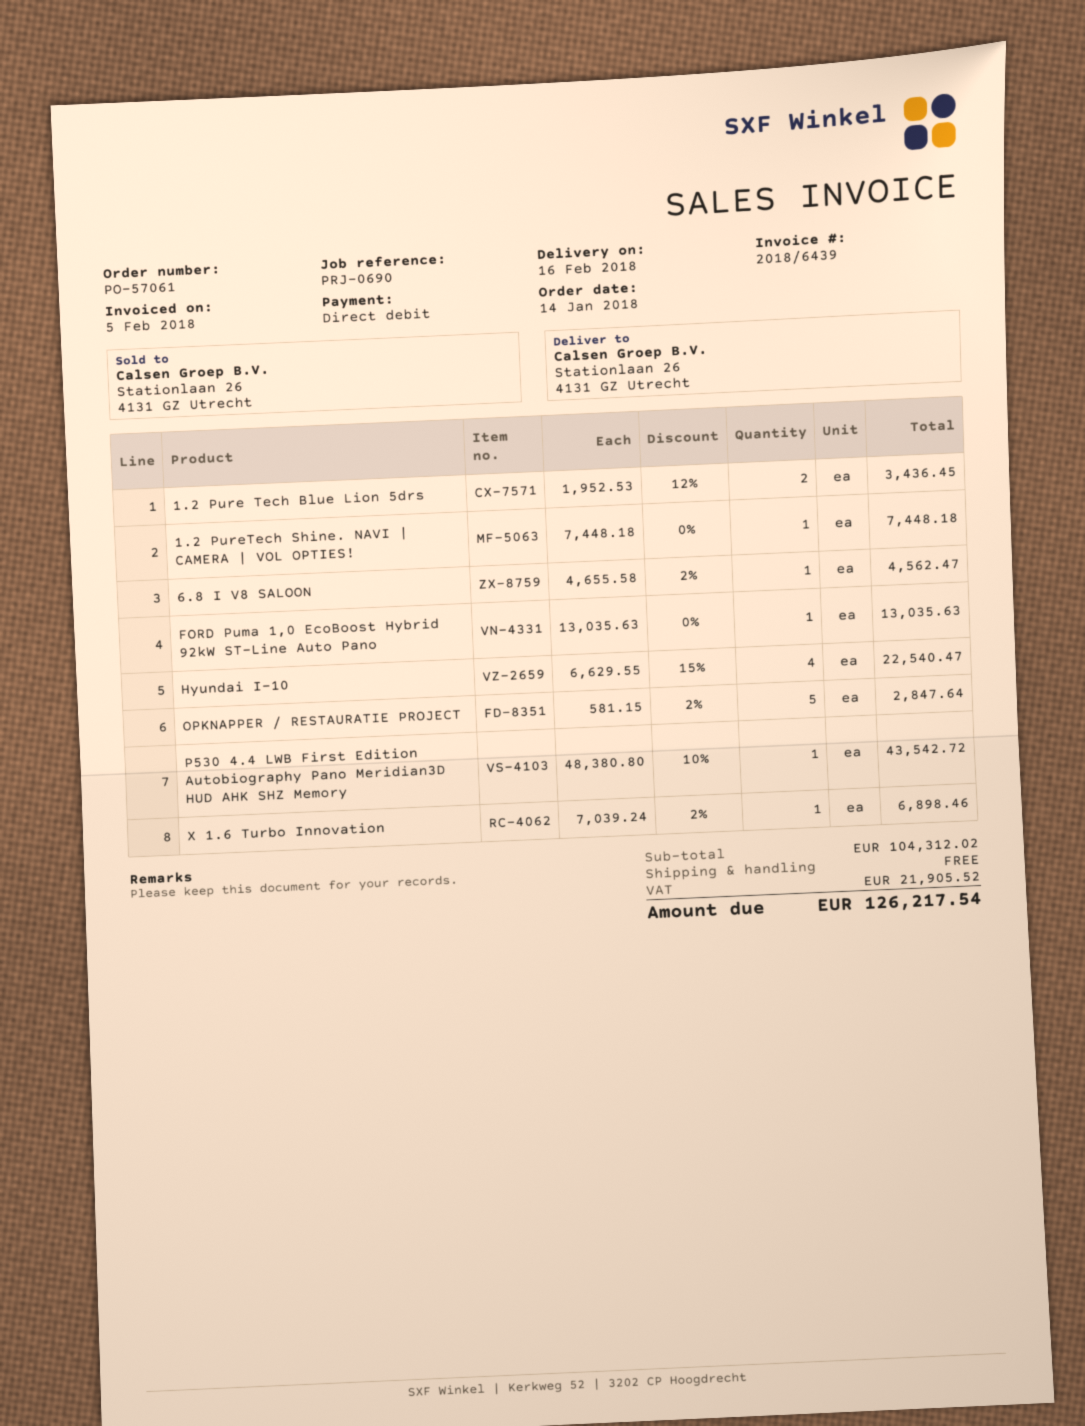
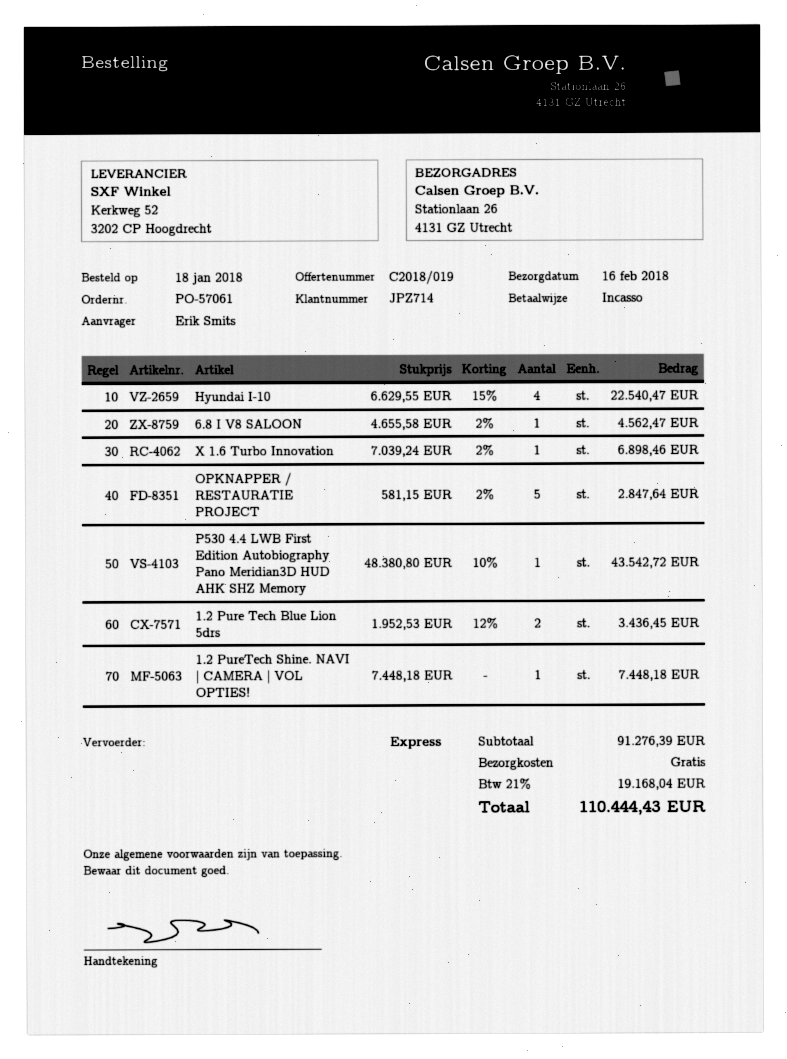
order date: 2018-01-14 -> 2018-01-18
FORD Puma 1,0 EcoBoost Hybrid 92kW ST-Line Auto Pano: 1 x 13035.63 = 13035.63 -> none
subtotal: 104312.02 -> 91276.39
tax: 21905.52 -> 19168.04
total: 126217.54 -> 110444.43

